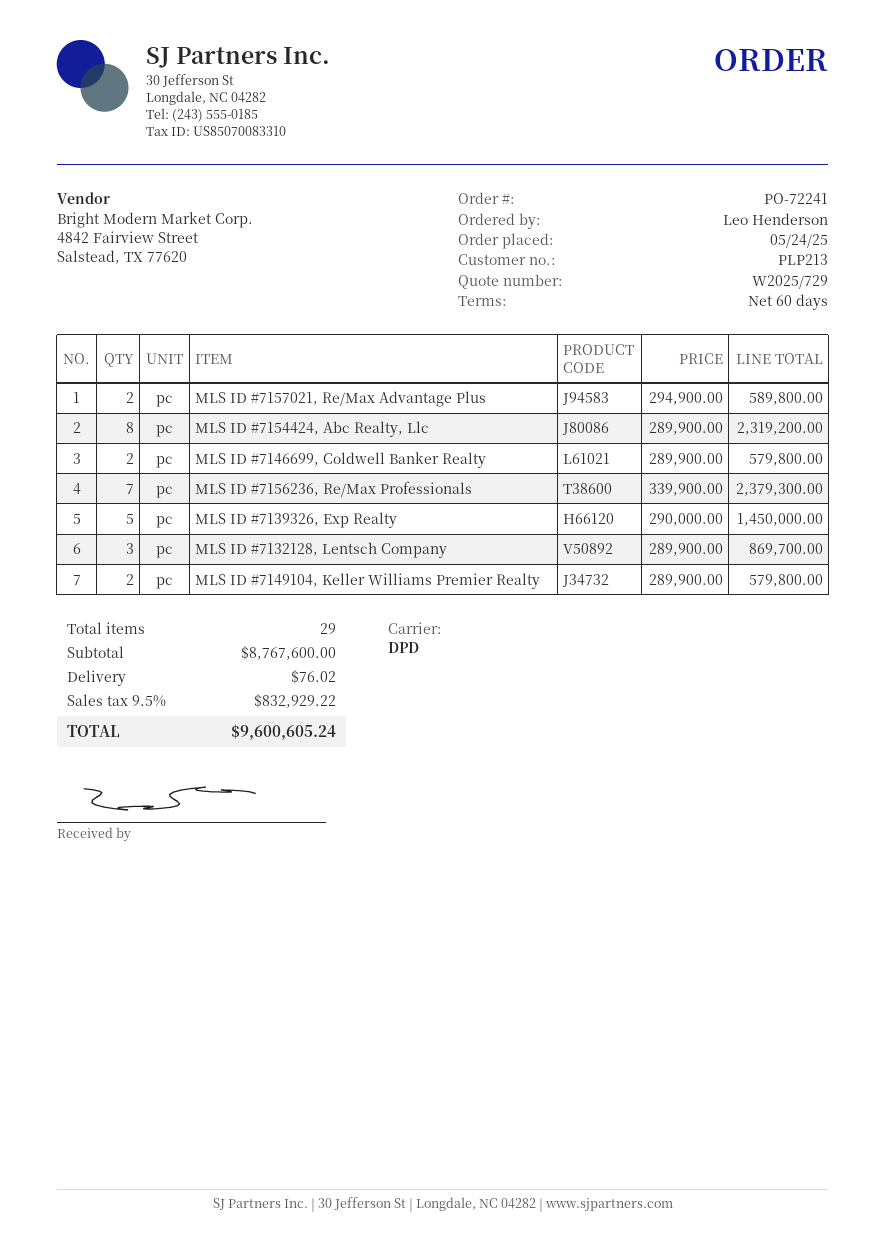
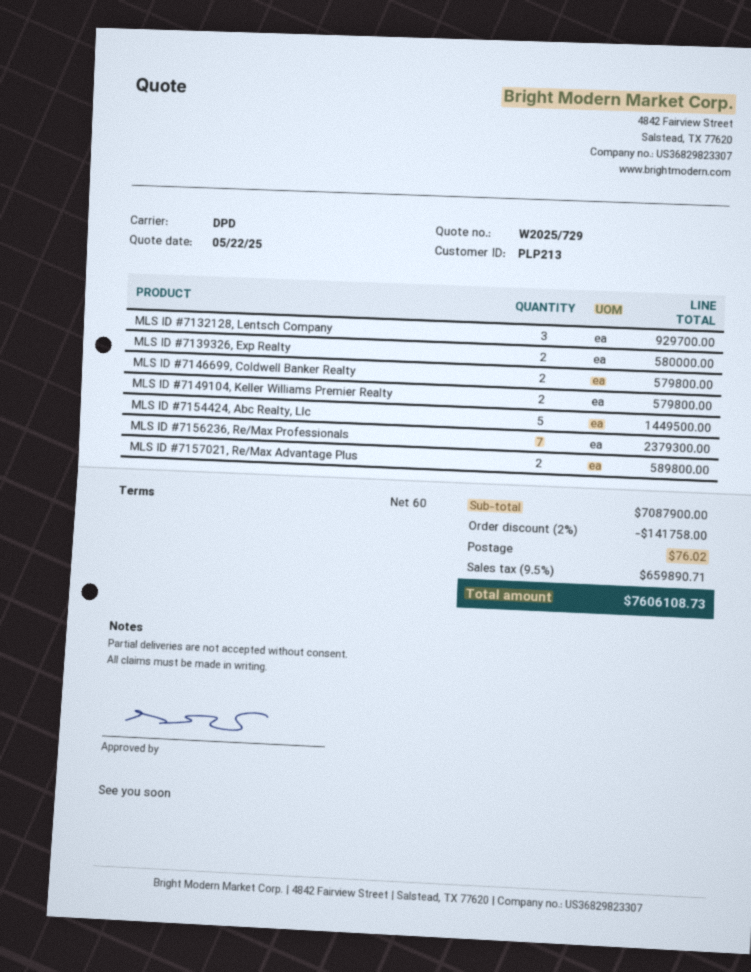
MLS ID #7154424, Abc Realty, Llc: 8 for 2319200.00 -> 5 for 1449500.00
MLS ID #7139326, Exp Realty: 5 for 1450000.00 -> 2 for 580000.00
MLS ID #7132128, Lentsch Company: 3 for 869700.00 -> 3 for 929700.00
subtotal: 8767600.00 -> 7087900.00
discount: none -> 2% = 141758.00
tax: 9.5% = 832929.22 -> 9.5% = 659890.71
total: 9600605.24 -> 7606108.73

